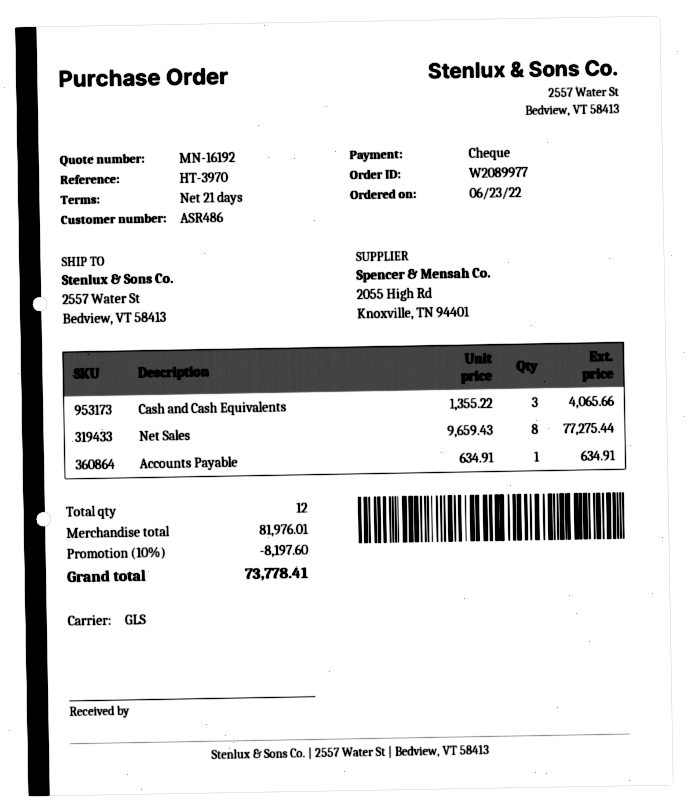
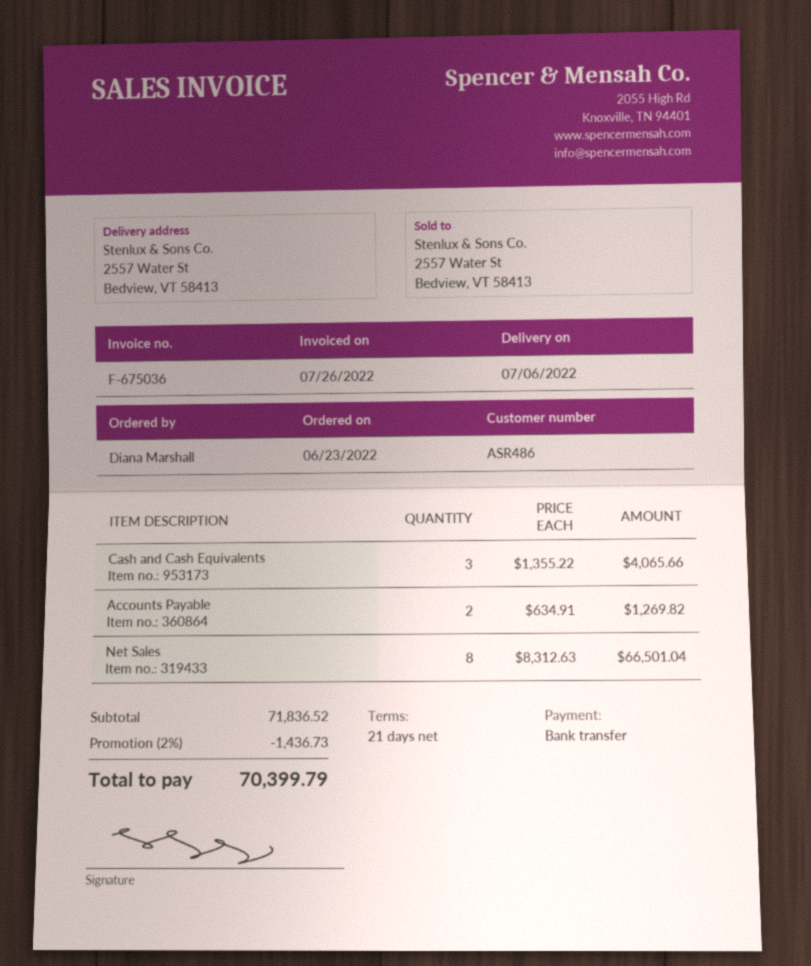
payment method: cheque -> bank transfer
Net Sales: 8 x 9659.43 = 77275.44 -> 8 x 8312.63 = 66501.04
Accounts Payable: 1 x 634.91 = 634.91 -> 2 x 634.91 = 1269.82
subtotal: 81976.01 -> 71836.52
discount: 10% = 8197.60 -> 2% = 1436.73
total: 73778.41 -> 70399.79

